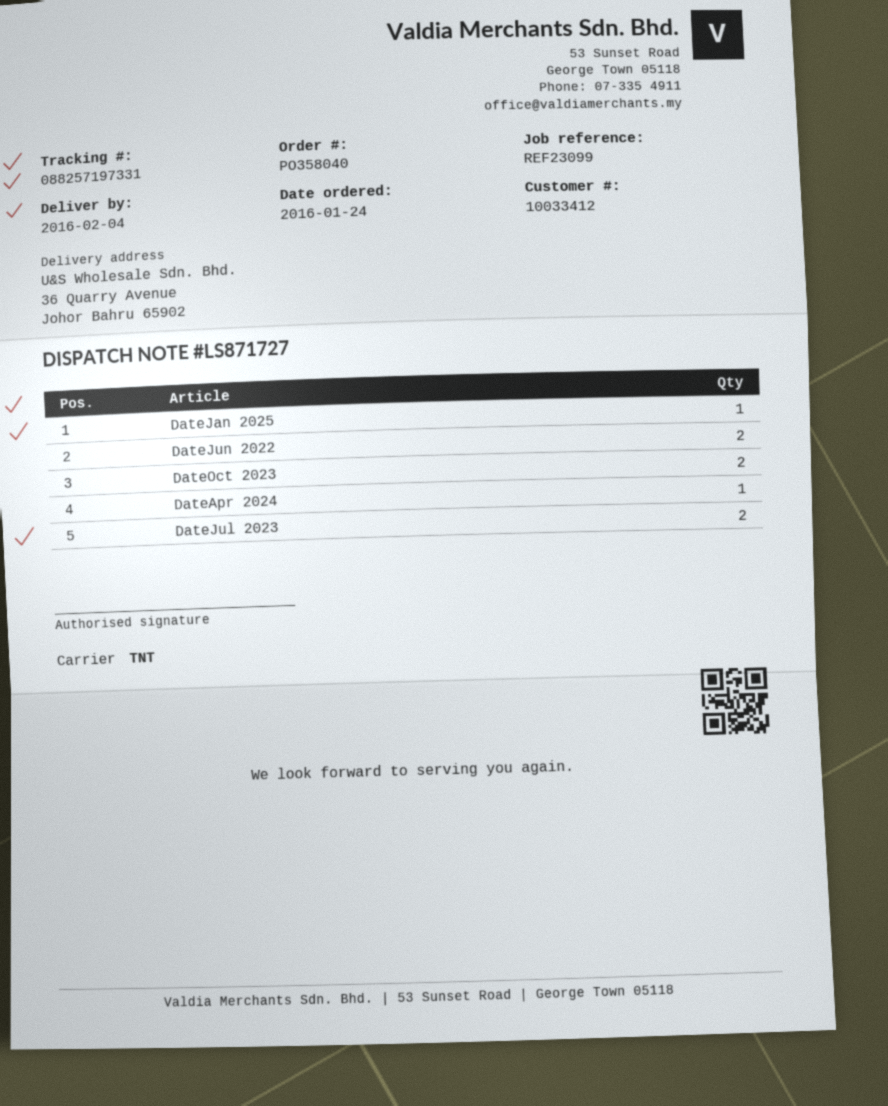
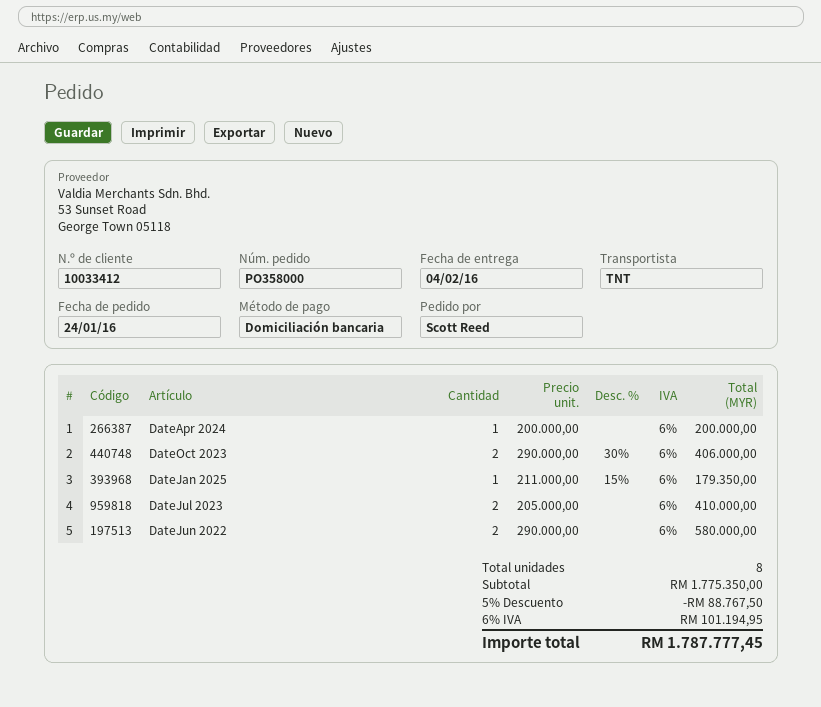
order number: PO358040 -> PO358000

